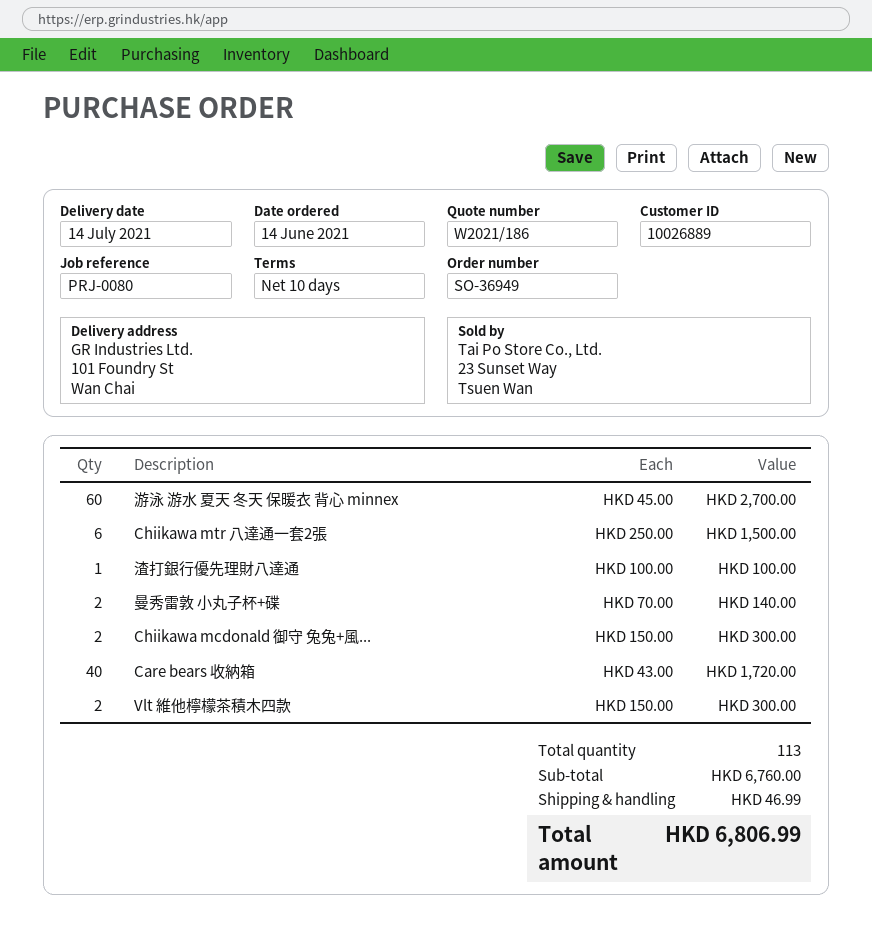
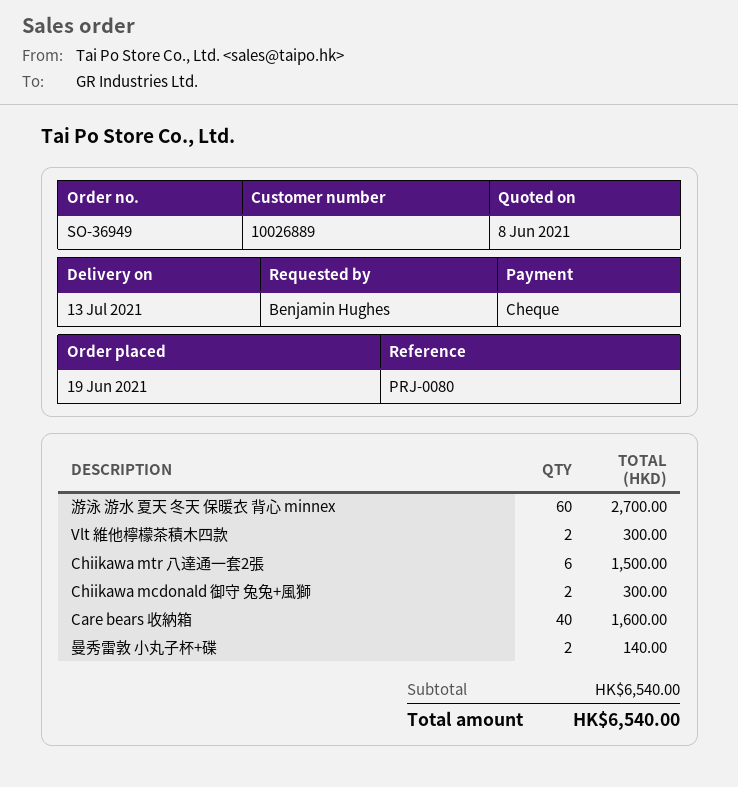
order date: 2021-06-14 -> 2021-06-19
delivery date: 2021-07-14 -> 2021-07-13
渣打銀行優先理財八達通: 1 for 100.00 -> none
Care bears 收納箱: 40 for 1720.00 -> 40 for 1600.00
subtotal: 6760.00 -> 6540.00
shipping: 46.99 -> none
total: 6806.99 -> 6540.00

